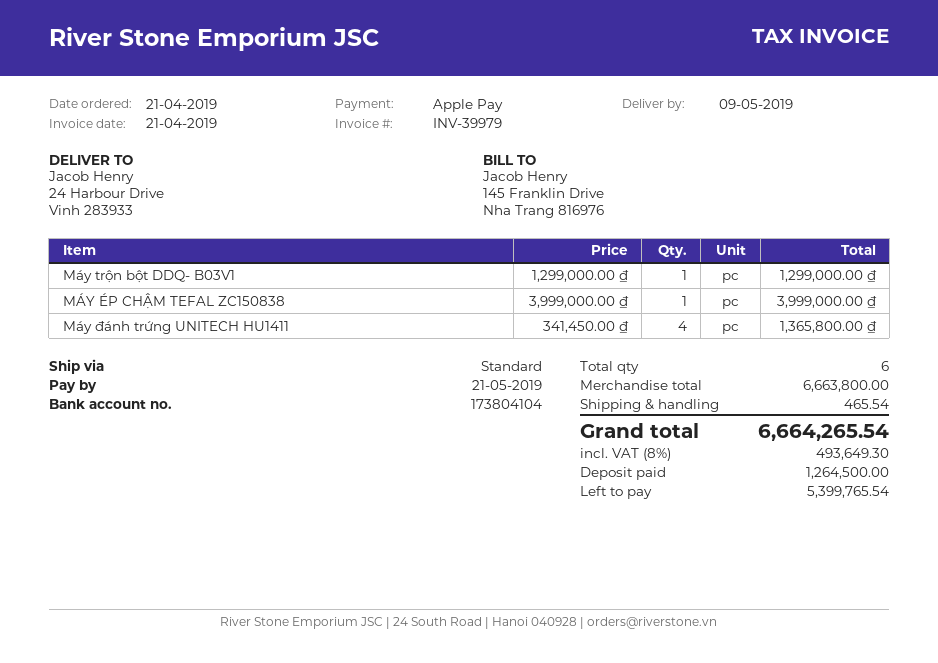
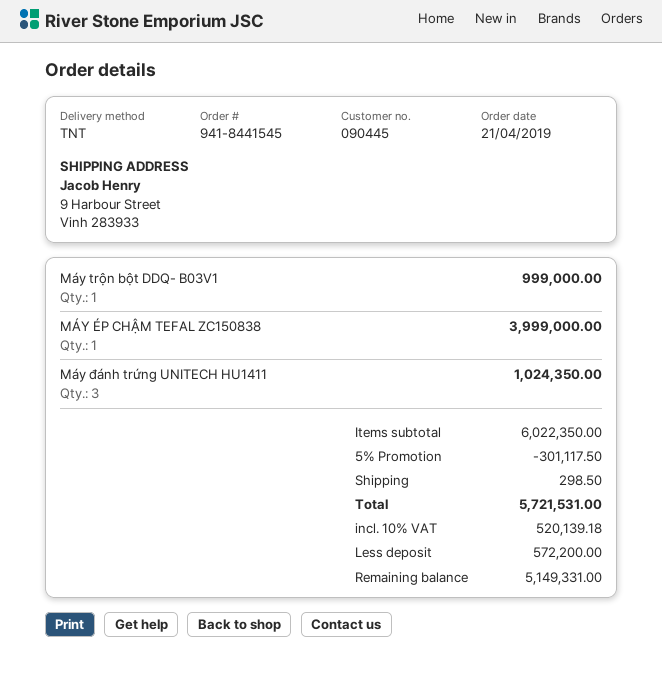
shipping method: standard -> TNT
ship to: 24 Harbour Drive, Vinh 283933 -> 9 Harbour Street, Vinh 283933
Máy trộn bột DDQ- B03V1: 1 for 1299000.00 -> 1 for 999000.00
Máy đánh trứng UNITECH HU1411: 4 for 1365800.00 -> 3 for 1024350.00
subtotal: 6663800.00 -> 6022350.00
discount: none -> 5% = 301117.50
shipping: 465.54 -> 298.50
tax: 8% = 493649.30 -> 10% = 520139.18
total: 6664265.54 -> 5721531.00
deposit: 1264500.00 -> 572200.00
balance: 5399765.54 -> 5149331.00

